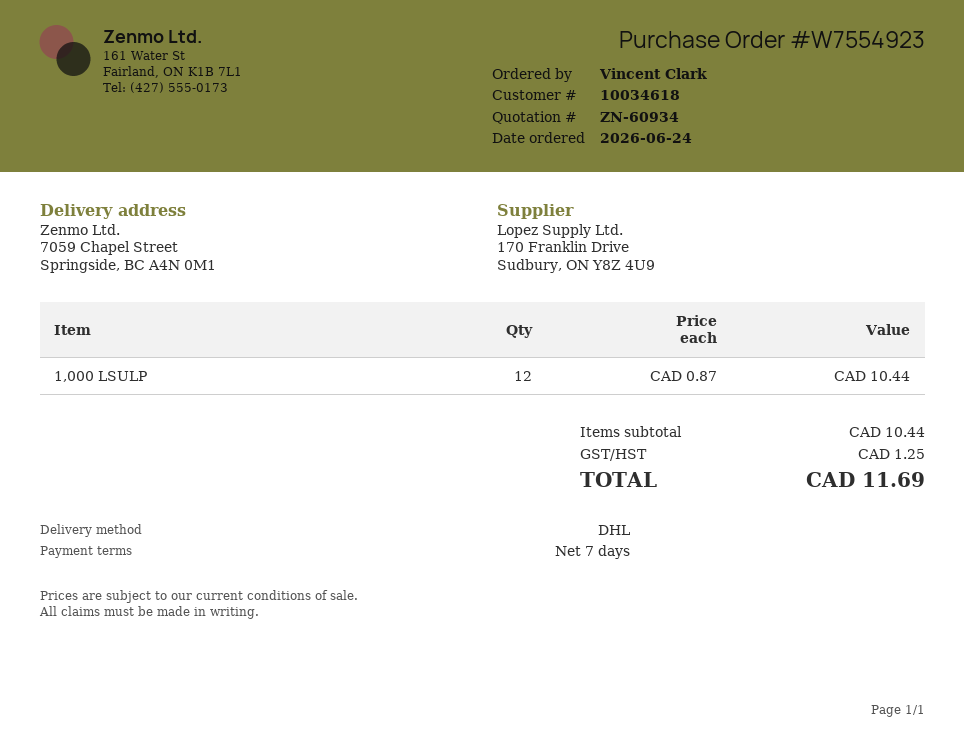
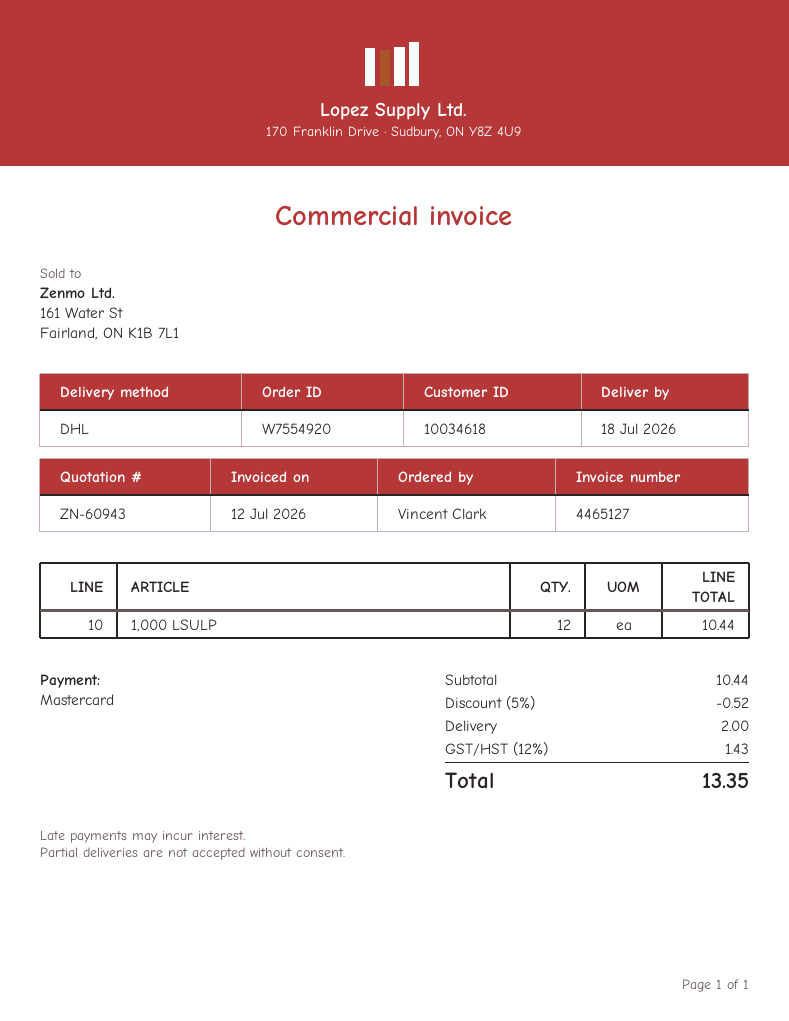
quote number: ZN-60934 -> ZN-60943
order number: W7554923 -> W7554920
discount: none -> 5% = 0.52
shipping: none -> 2.00
tax: 1.25 -> 1.43
total: 11.69 -> 13.35

